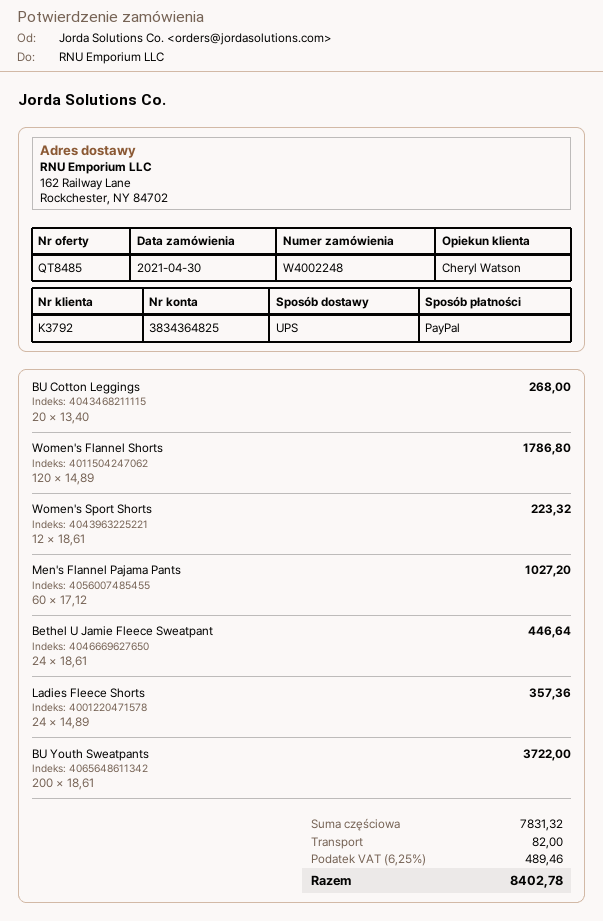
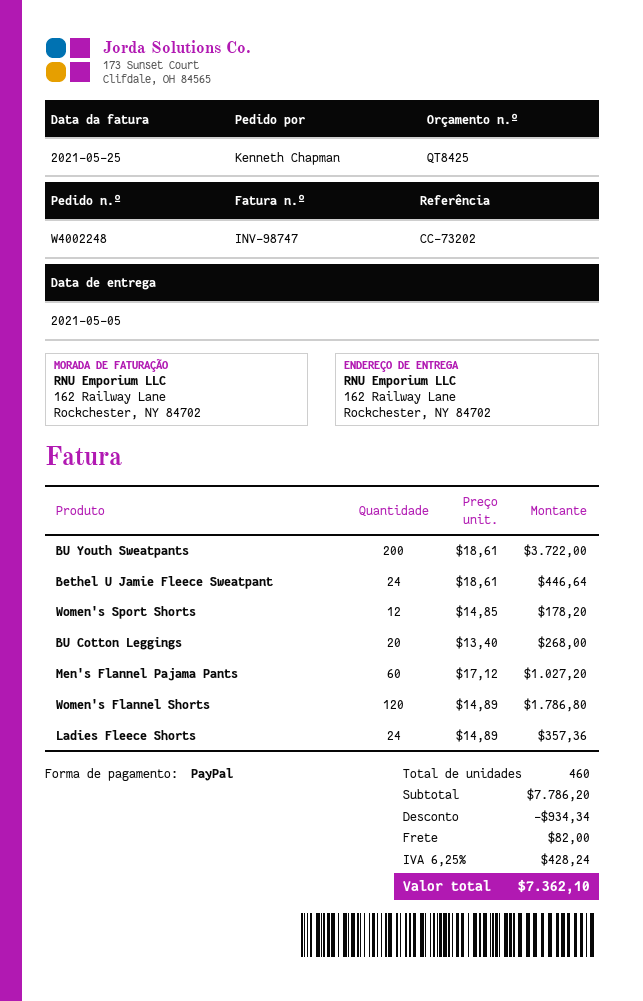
quote number: QT8485 -> QT8425
Women's Sport Shorts: 12 x 18.61 = 223.32 -> 12 x 14.85 = 178.20
subtotal: 7831.32 -> 7786.20
discount: none -> 934.34
tax: 6.25% = 489.46 -> 6.25% = 428.24
total: 8402.78 -> 7362.10

